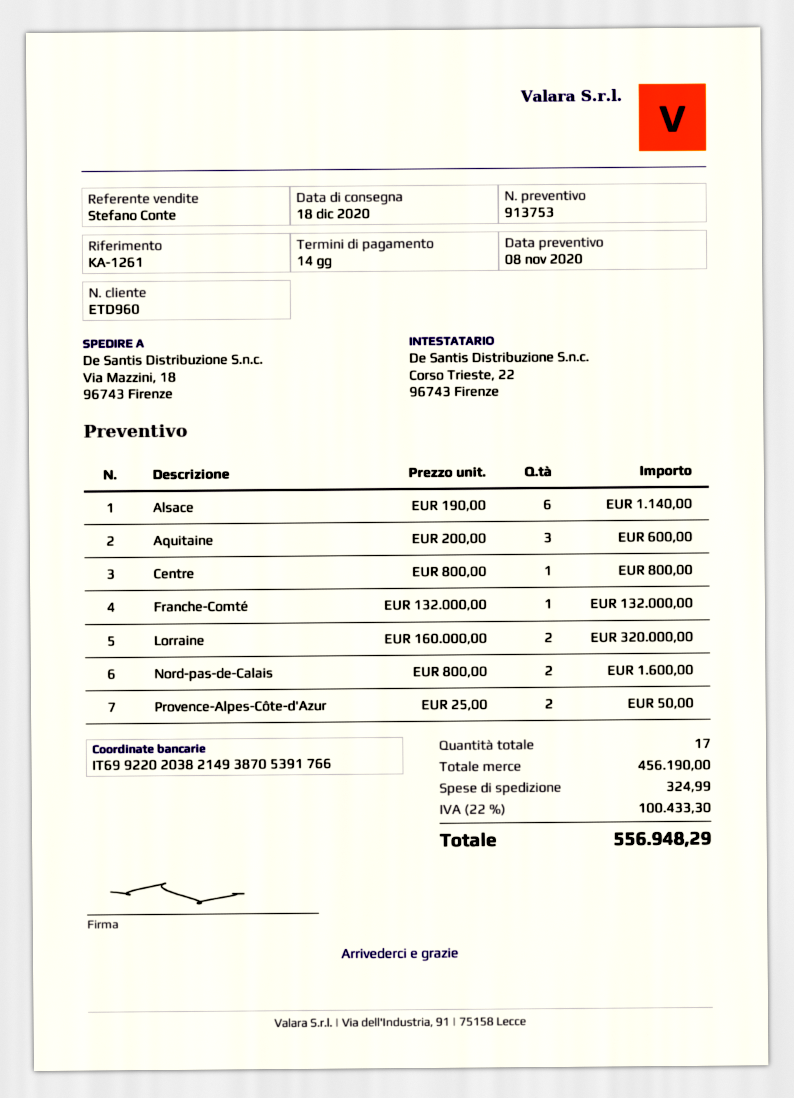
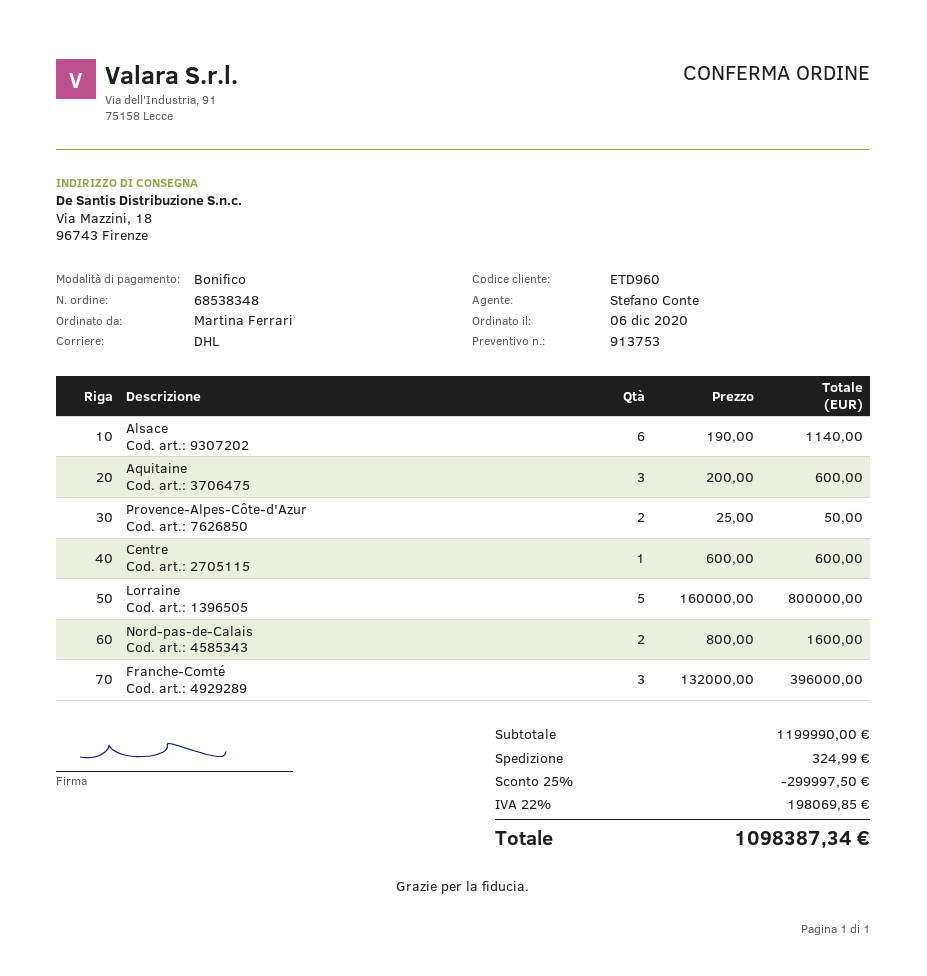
Centre: 1 x 800.00 = 800.00 -> 1 x 600.00 = 600.00
Franche-Comté: 1 x 132000.00 = 132000.00 -> 3 x 132000.00 = 396000.00
Lorraine: 2 x 160000.00 = 320000.00 -> 5 x 160000.00 = 800000.00
subtotal: 456190.00 -> 1199990.00
discount: none -> 25% = 299997.50
tax: 22% = 100433.30 -> 22% = 198069.85
total: 556948.29 -> 1098387.34

